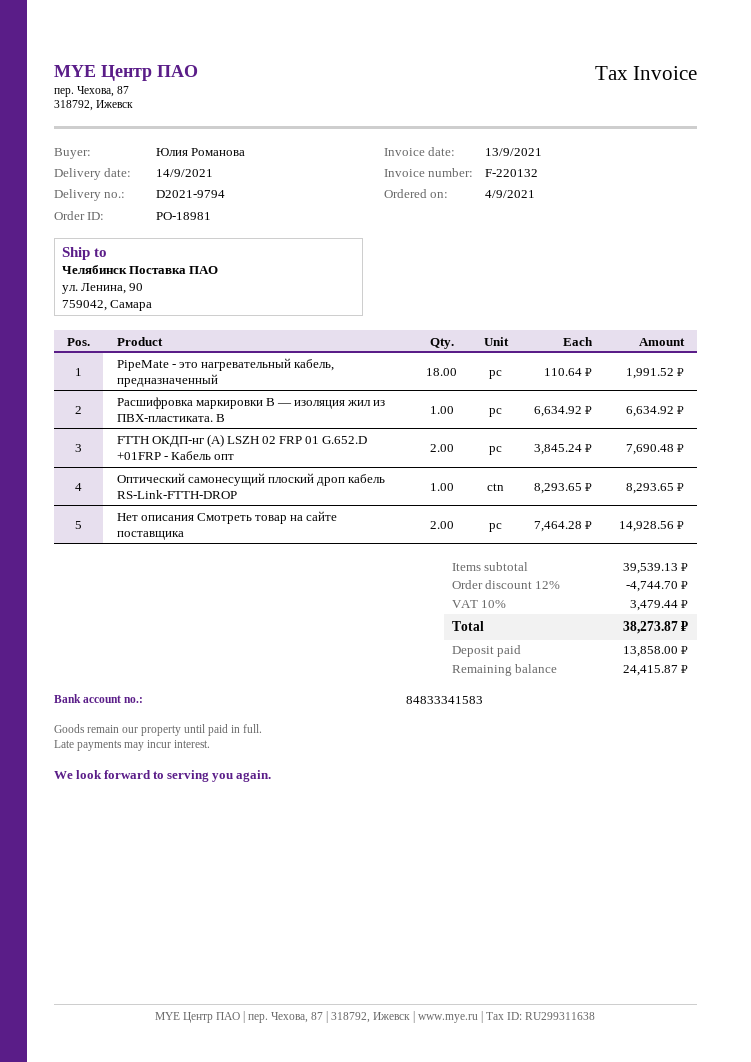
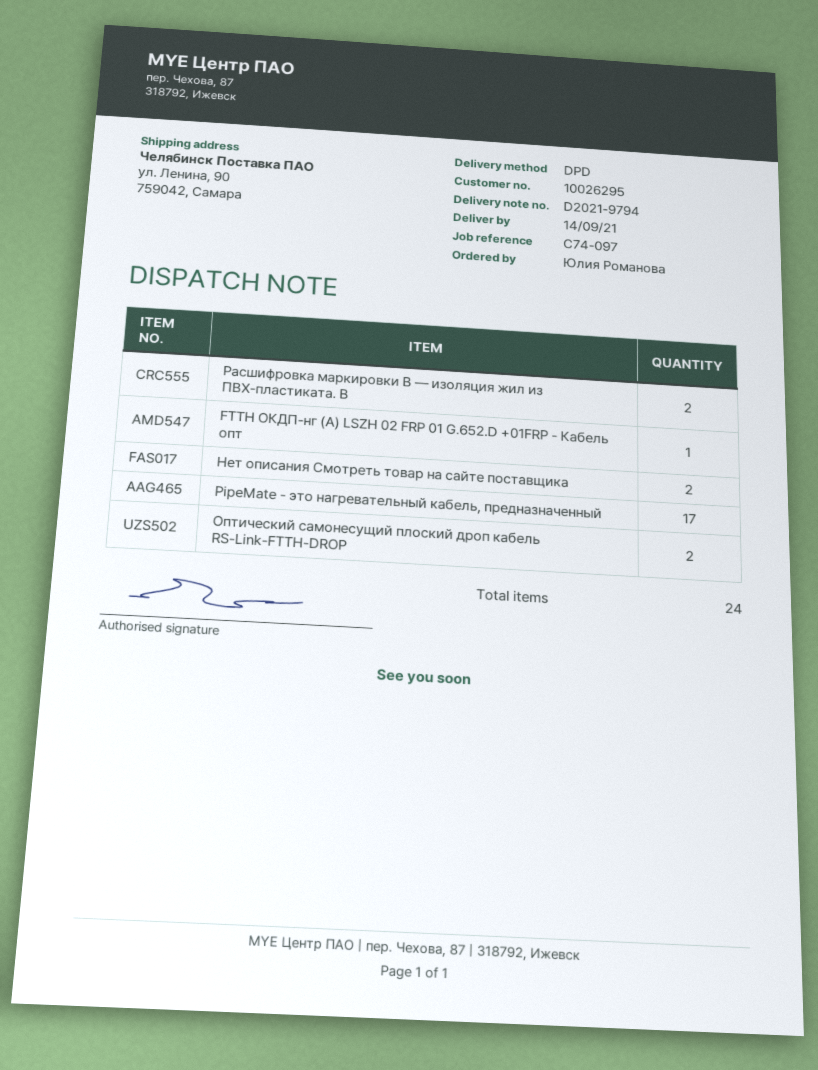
PipeMate - это нагревательный кабель, предназначенный: 18 -> 17
Расшифровка маркировки В — изоляция жил из ПВХ-пластиката. В: 1 -> 2
FTTH ОКДП-нг (А) LSZH 02 FRP 01 G.652.D +01FRP - Кабель опт: 2 -> 1
Оптический самонесущий плоский дроп кабель RS-Link-FTTH-DROP: 1 -> 2

